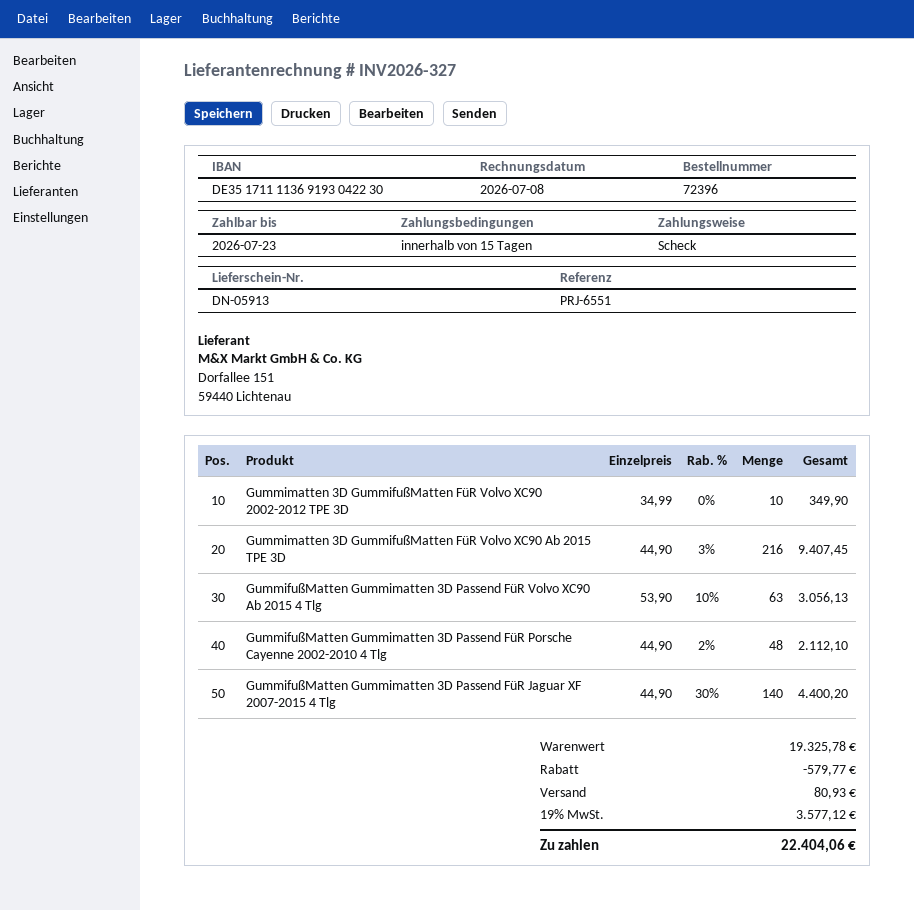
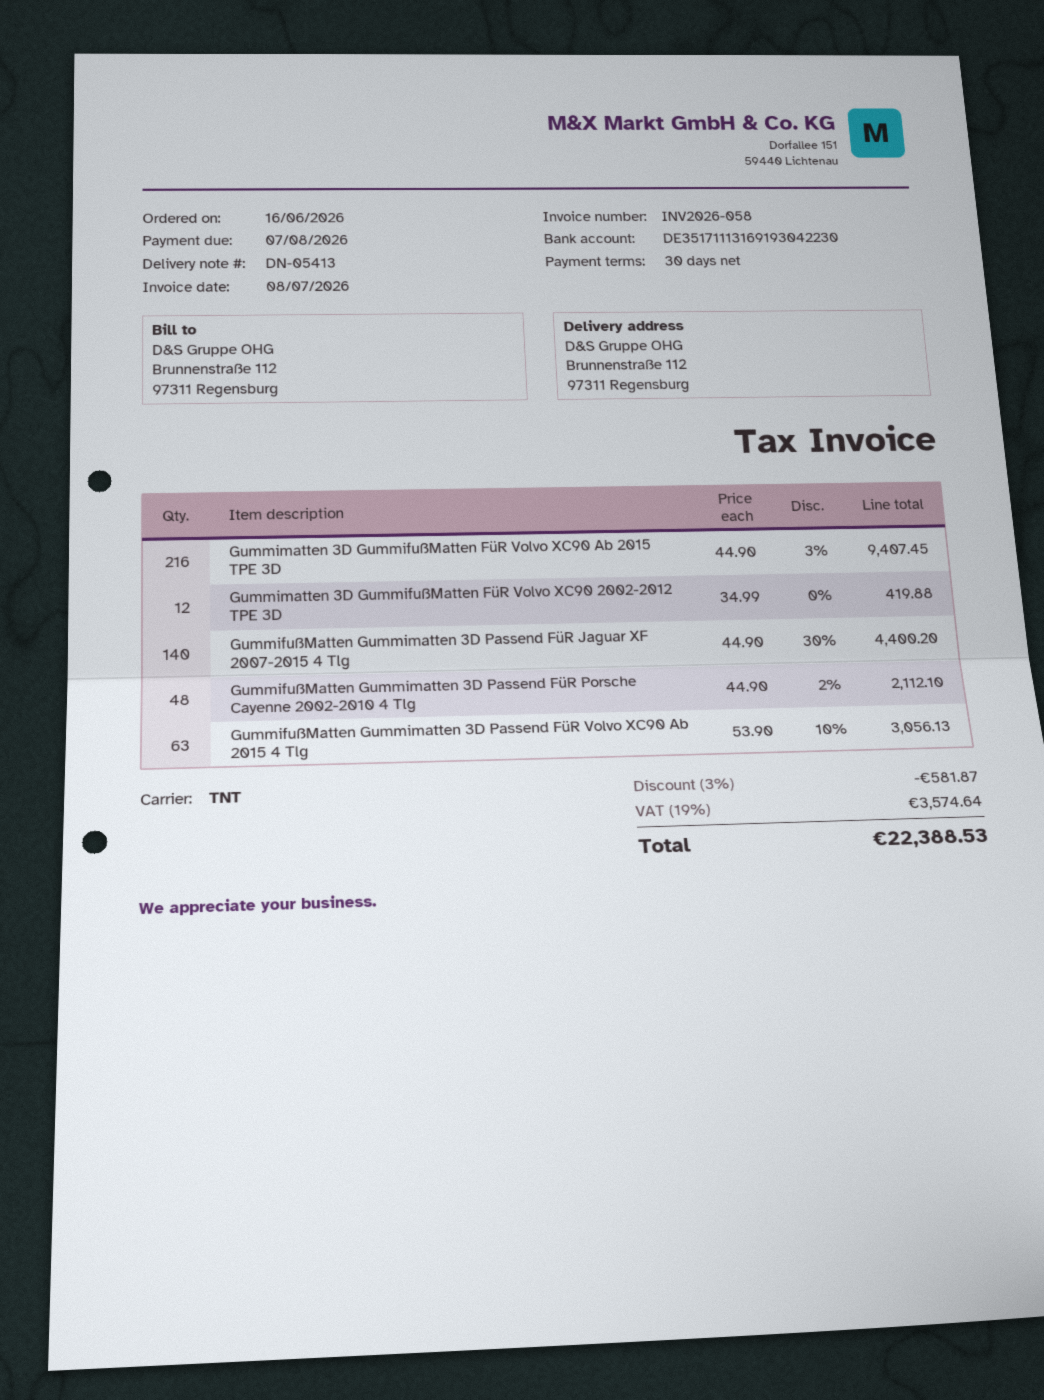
delivery note number: DN-05913 -> DN-05413
invoice number: INV2026-327 -> INV2026-058
payment terms: 15 days -> 30 days
due date: 2026-07-23 -> 2026-08-07
bank account: DE35171111369193042230 -> DE35171113169193042230
Gummimatten 3D GummifußMatten FüR Volvo XC90 2002-2012 TPE 3D: 10 x 34.99 = 349.90 -> 12 x 34.99 = 419.88
discount: 579.77 -> 581.87
shipping: 80.93 -> none
tax: 19% = 3577.12 -> 19% = 3574.64
total: 22404.06 -> 22388.53

